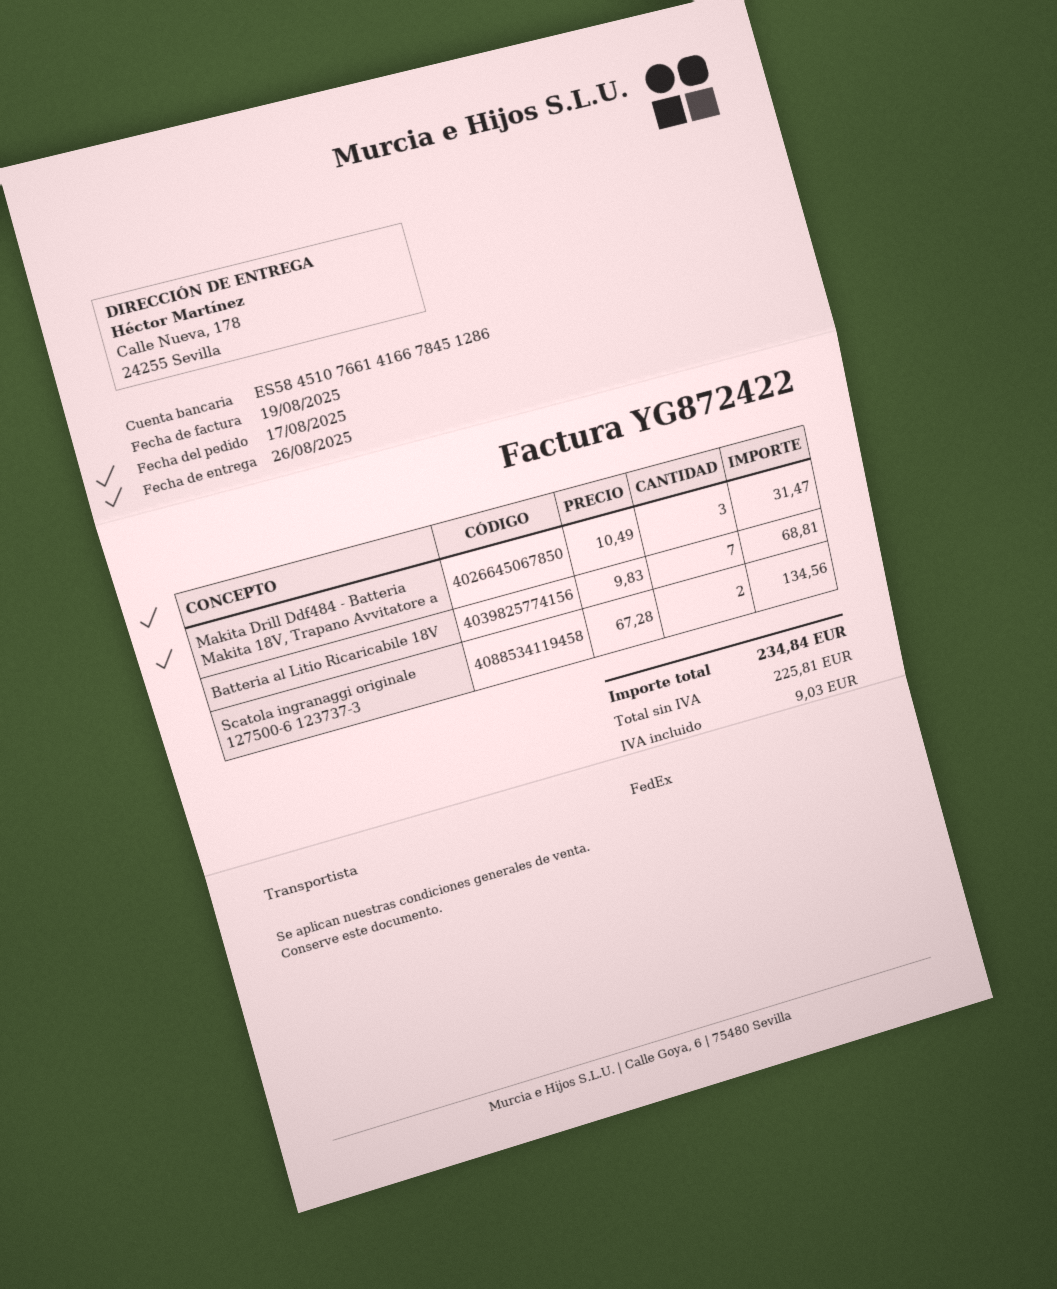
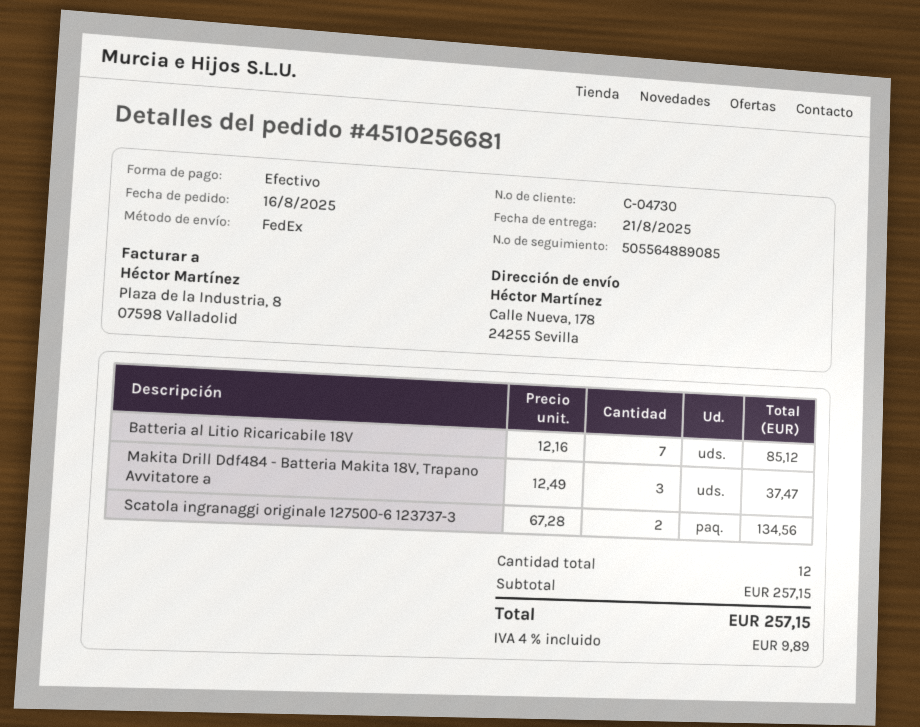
order date: 2025-08-17 -> 2025-08-16
delivery date: 2025-08-26 -> 2025-08-21
Makita Drill Ddf484 - Batteria Makita 18V, Trapano Avvitatore a: 3 x 10.49 = 31.47 -> 3 x 12.49 = 37.47
Batteria al Litio Ricaricabile 18V: 7 x 9.83 = 68.81 -> 7 x 12.16 = 85.12
tax: 9.03 -> 9.89
total: 234.84 -> 257.15

